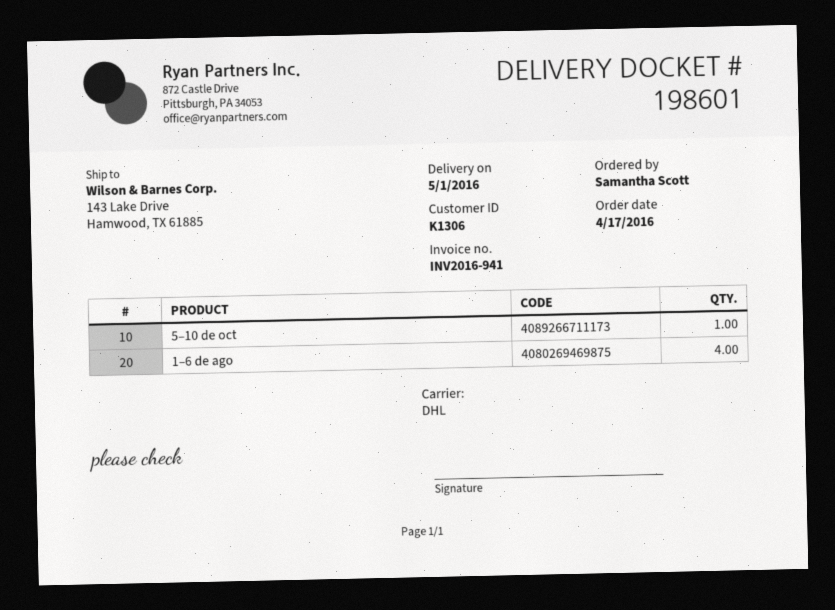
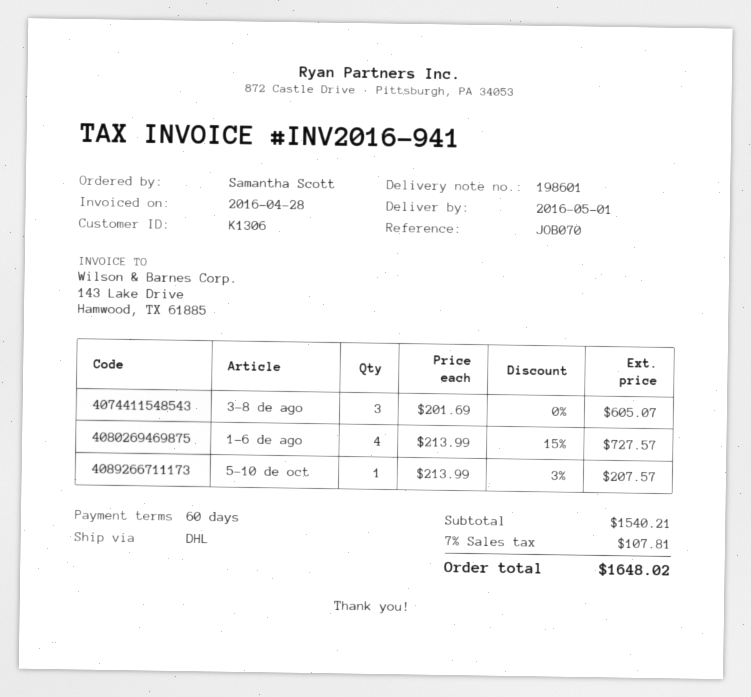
3–8 de ago: none -> 3

